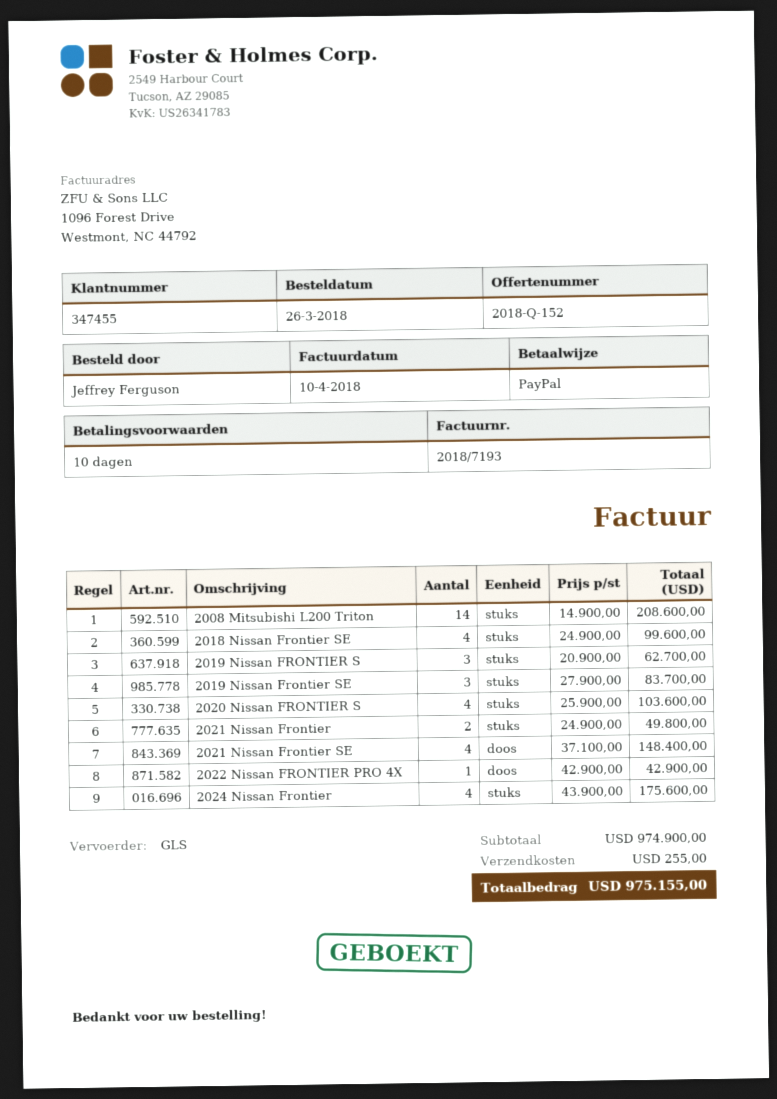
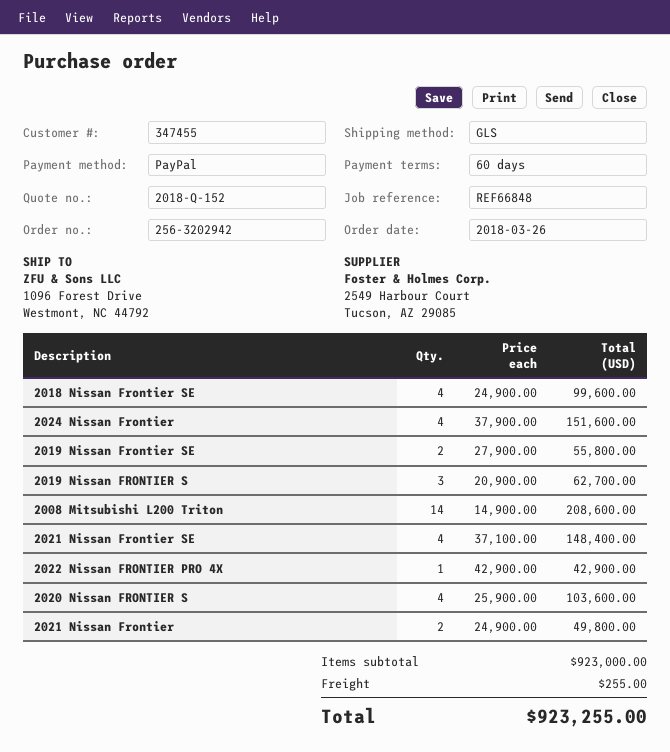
payment terms: 10 days -> 60 days
2019 Nissan Frontier SE: 3 x 27900.00 = 83700.00 -> 2 x 27900.00 = 55800.00
2024 Nissan Frontier: 4 x 43900.00 = 175600.00 -> 4 x 37900.00 = 151600.00
subtotal: 974900.00 -> 923000.00
total: 975155.00 -> 923255.00

